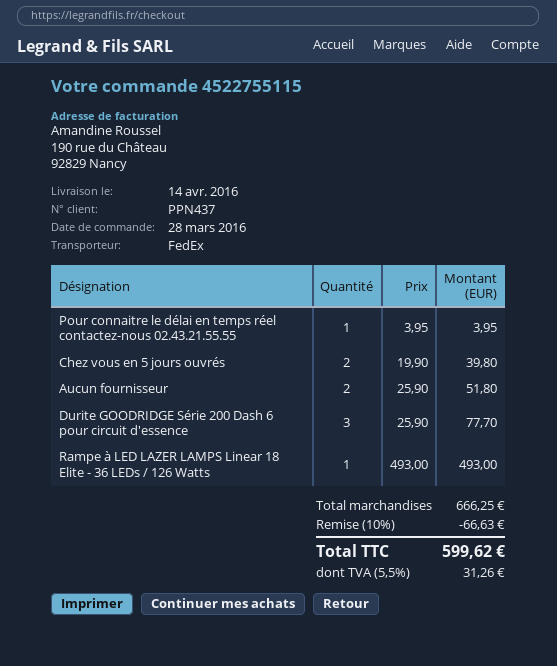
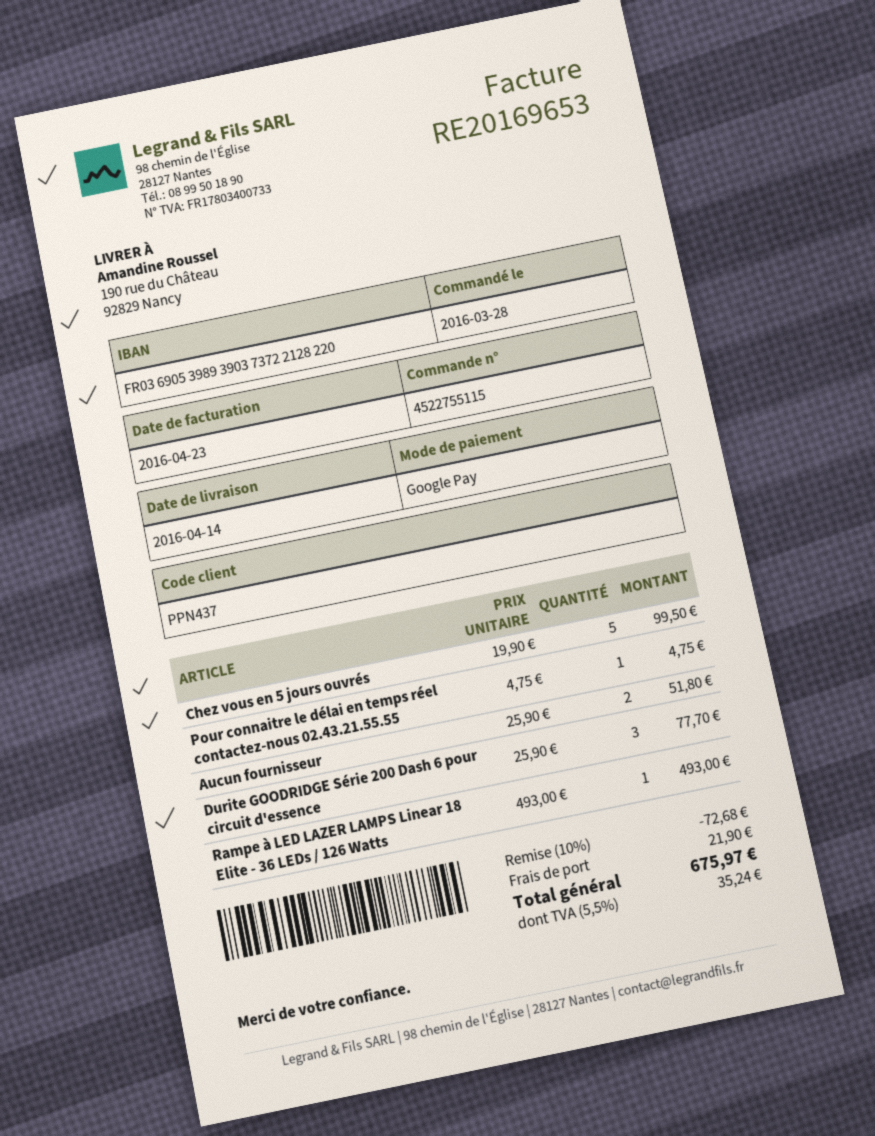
Pour connaitre le délai en temps réel contactez-nous 02.43.21.55.55: 1 x 3.95 = 3.95 -> 1 x 4.75 = 4.75
Chez vous en 5 jours ouvrés: 2 x 19.90 = 39.80 -> 5 x 19.90 = 99.50
discount: 10% = 66.63 -> 10% = 72.68
shipping: none -> 21.90
tax: 5.5% = 31.26 -> 5.5% = 35.24
total: 599.62 -> 675.97

